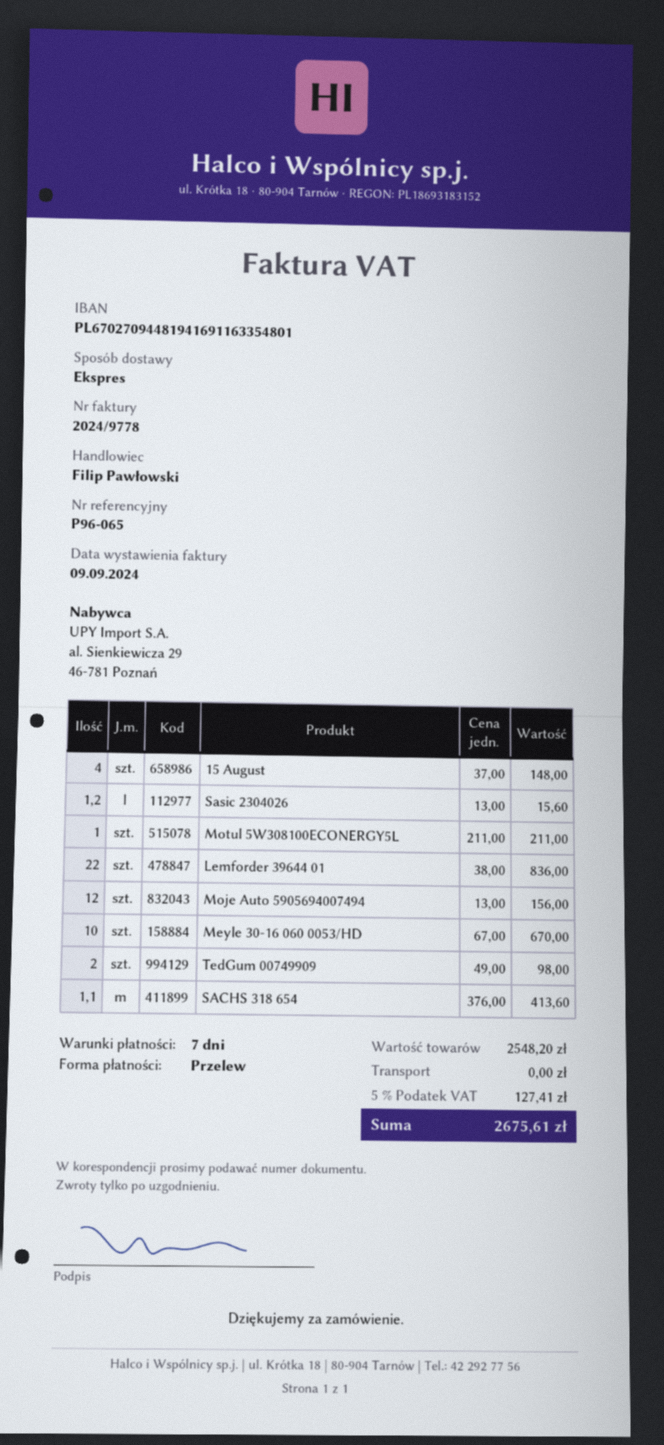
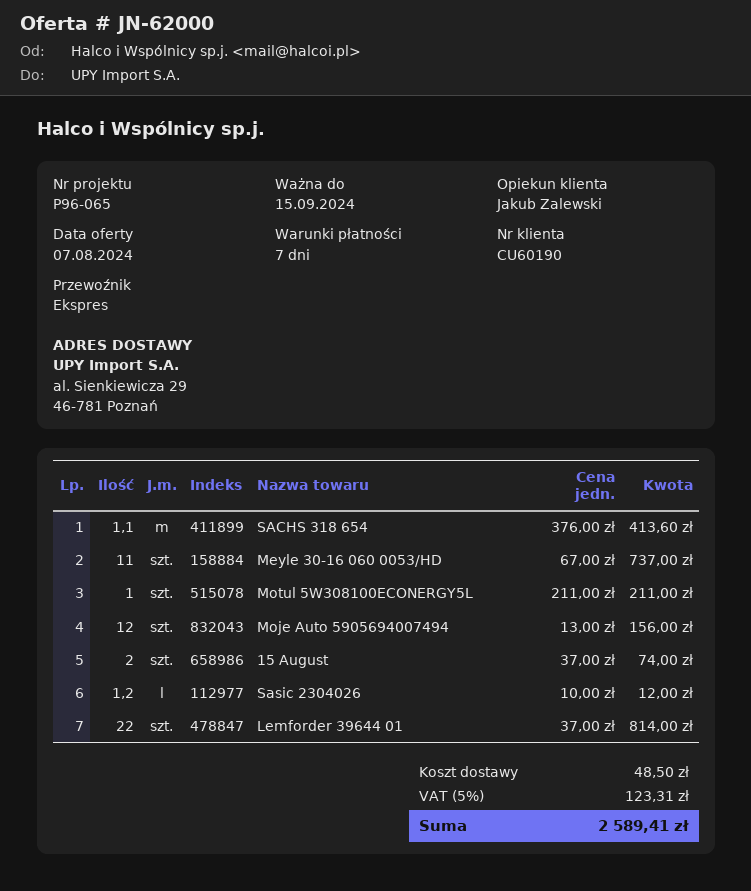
sales rep: Filip Pawłowski -> Jakub Zalewski
15 August: 4 x 37.00 = 148.00 -> 2 x 37.00 = 74.00
Sasic 2304026: 1.2 x 13.00 = 15.60 -> 1.2 x 10.00 = 12.00
Lemforder 39644 01: 22 x 38.00 = 836.00 -> 22 x 37.00 = 814.00
Meyle 30-16 060 0053/HD: 10 x 67.00 = 670.00 -> 11 x 67.00 = 737.00
TedGum 00749909: 2 x 49.00 = 98.00 -> none
shipping: 0.00 -> 48.50
tax: 5% = 127.41 -> 5% = 123.31
total: 2675.61 -> 2589.41

